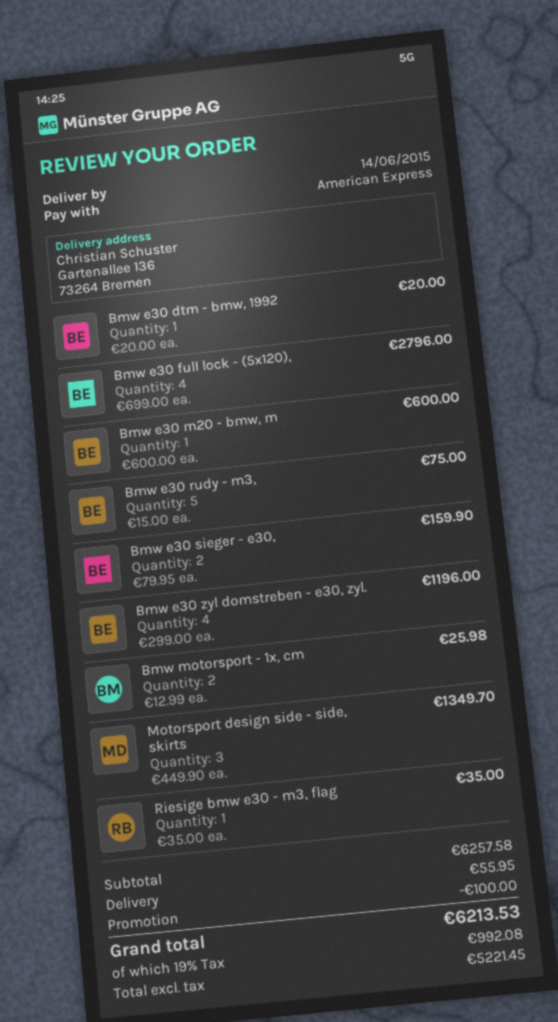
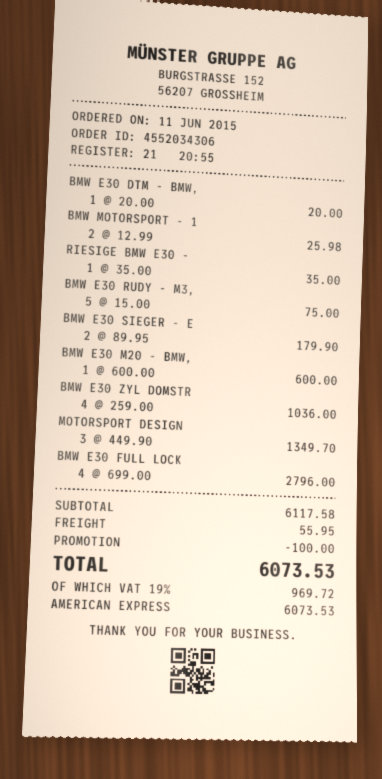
Bmw e30 sieger - e30,: 2 x 79.95 = 159.90 -> 2 x 89.95 = 179.90
Bmw e30 zyl domstreben - e30, zyl.: 4 x 299.00 = 1196.00 -> 4 x 259.00 = 1036.00
subtotal: 6257.58 -> 6117.58
tax: 19% = 992.08 -> 19% = 969.72
total: 6213.53 -> 6073.53

